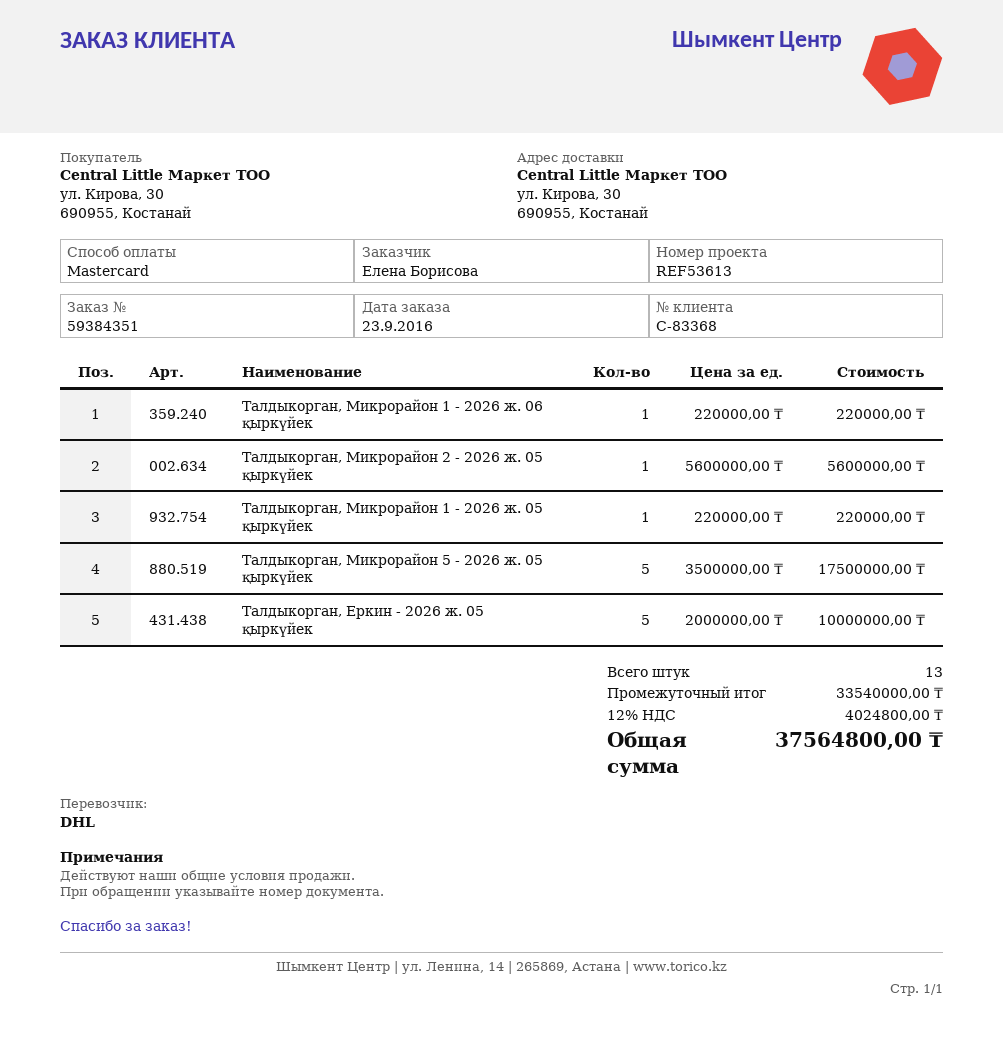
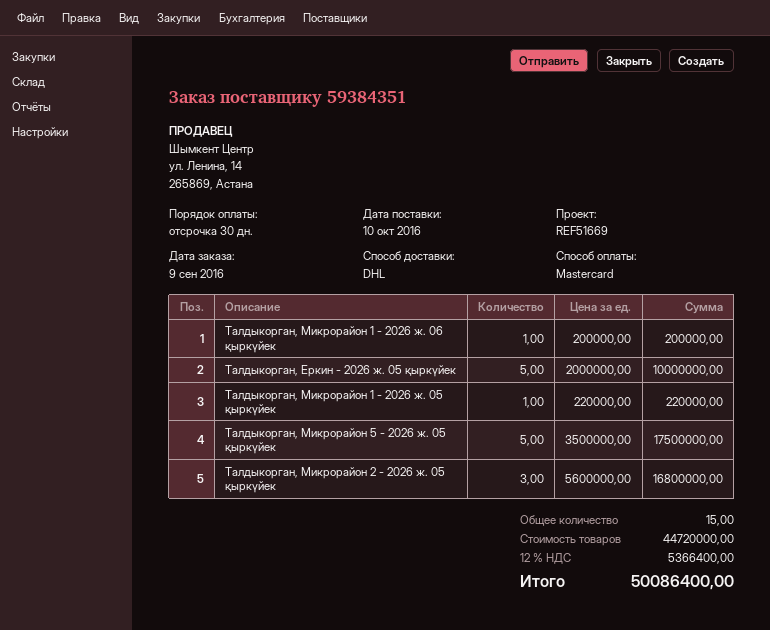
order date: 2016-09-23 -> 2016-09-09
reference: REF53613 -> REF51669
Талдыкорган, Микрорайон 1 - 2026 ж. 06 қыркүйек: 1 x 220000.00 = 220000.00 -> 1 x 200000.00 = 200000.00
Талдыкорган, Микрорайон 2 - 2026 ж. 05 қыркүйек: 1 x 5600000.00 = 5600000.00 -> 3 x 5600000.00 = 16800000.00
total quantity: 13 -> 15
subtotal: 33540000.00 -> 44720000.00
tax: 12% = 4024800.00 -> 12% = 5366400.00
total: 37564800.00 -> 50086400.00

